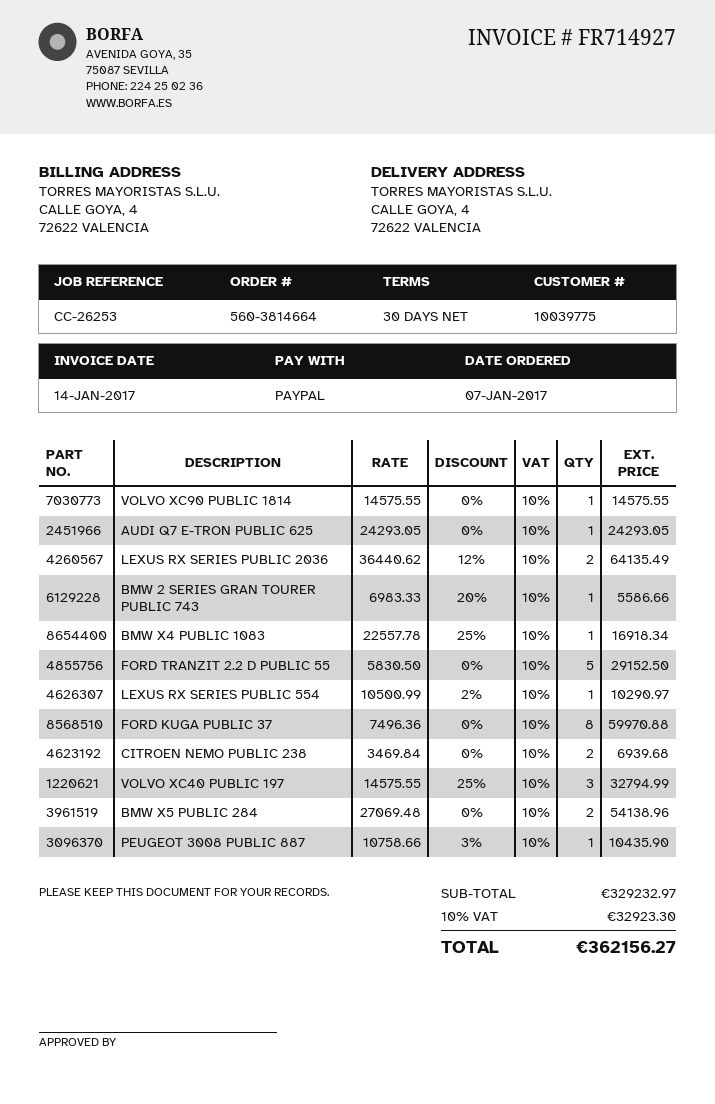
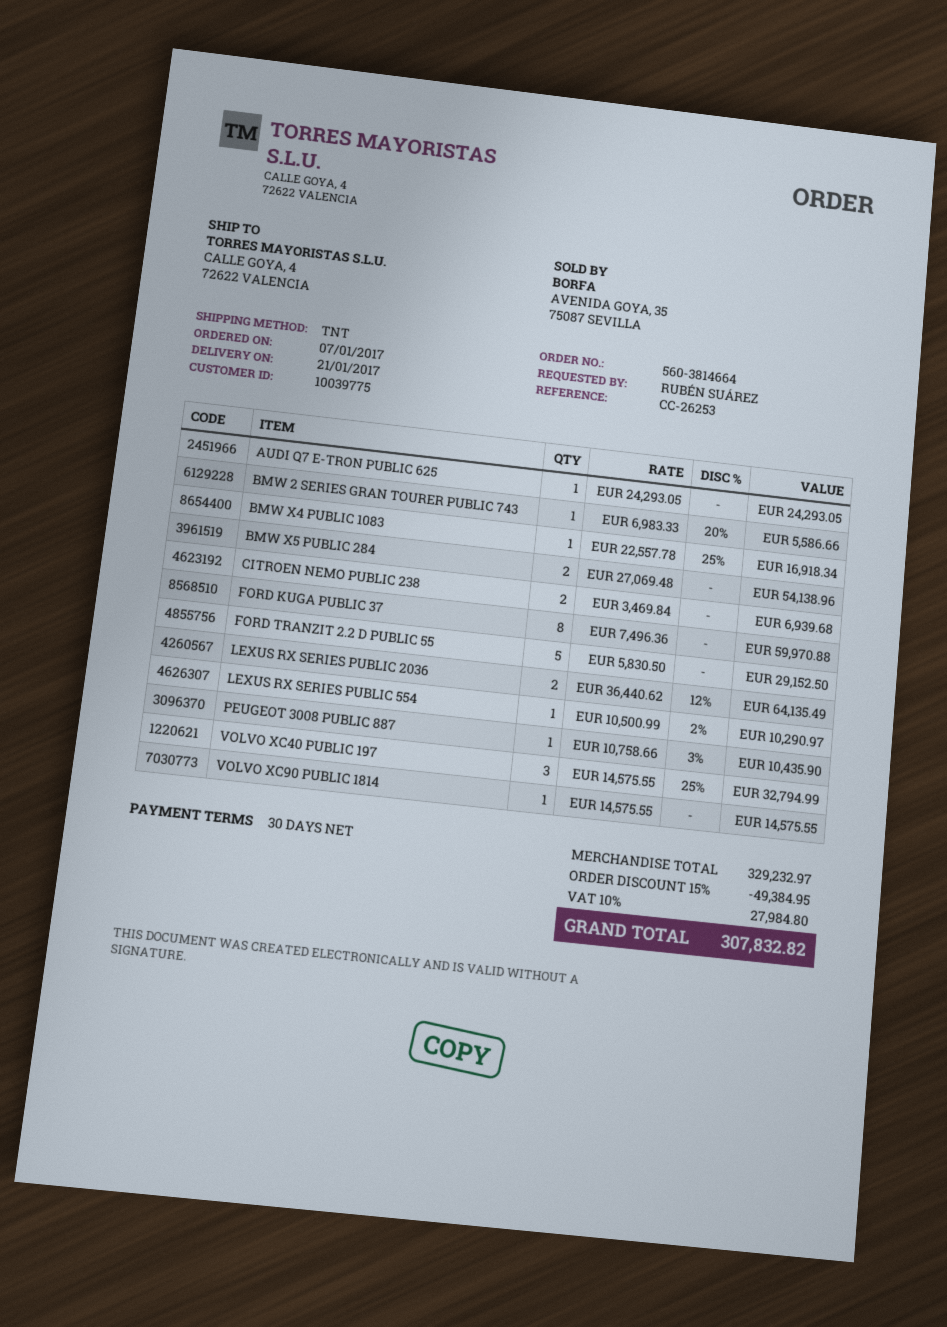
discount: none -> 15% = 49384.95
tax: 10% = 32923.30 -> 10% = 27984.80
total: 362156.27 -> 307832.82

